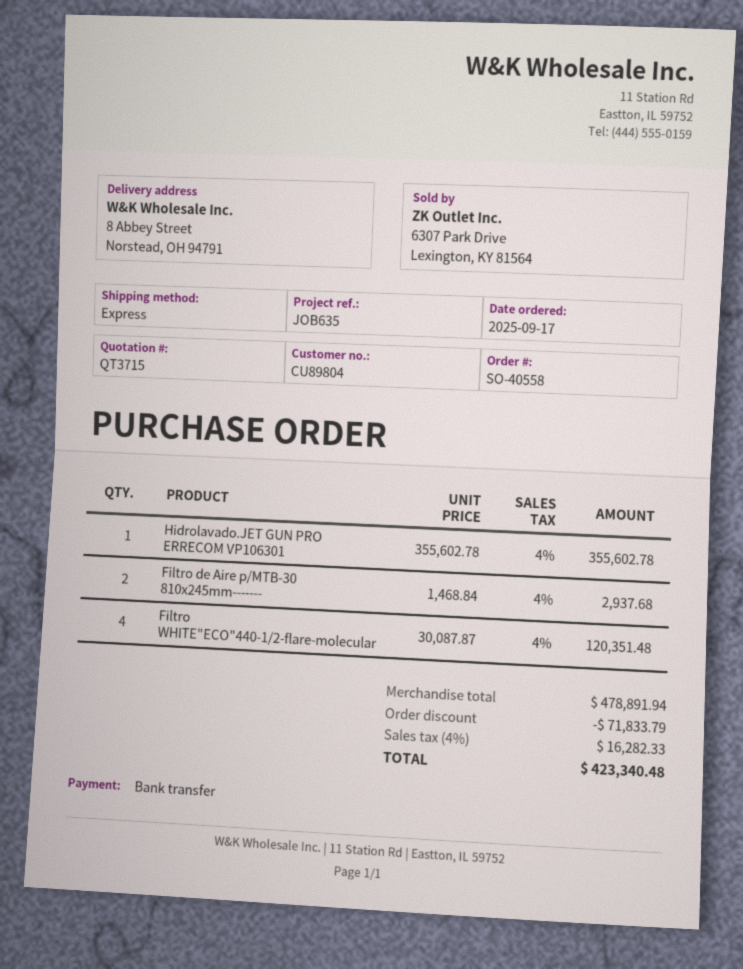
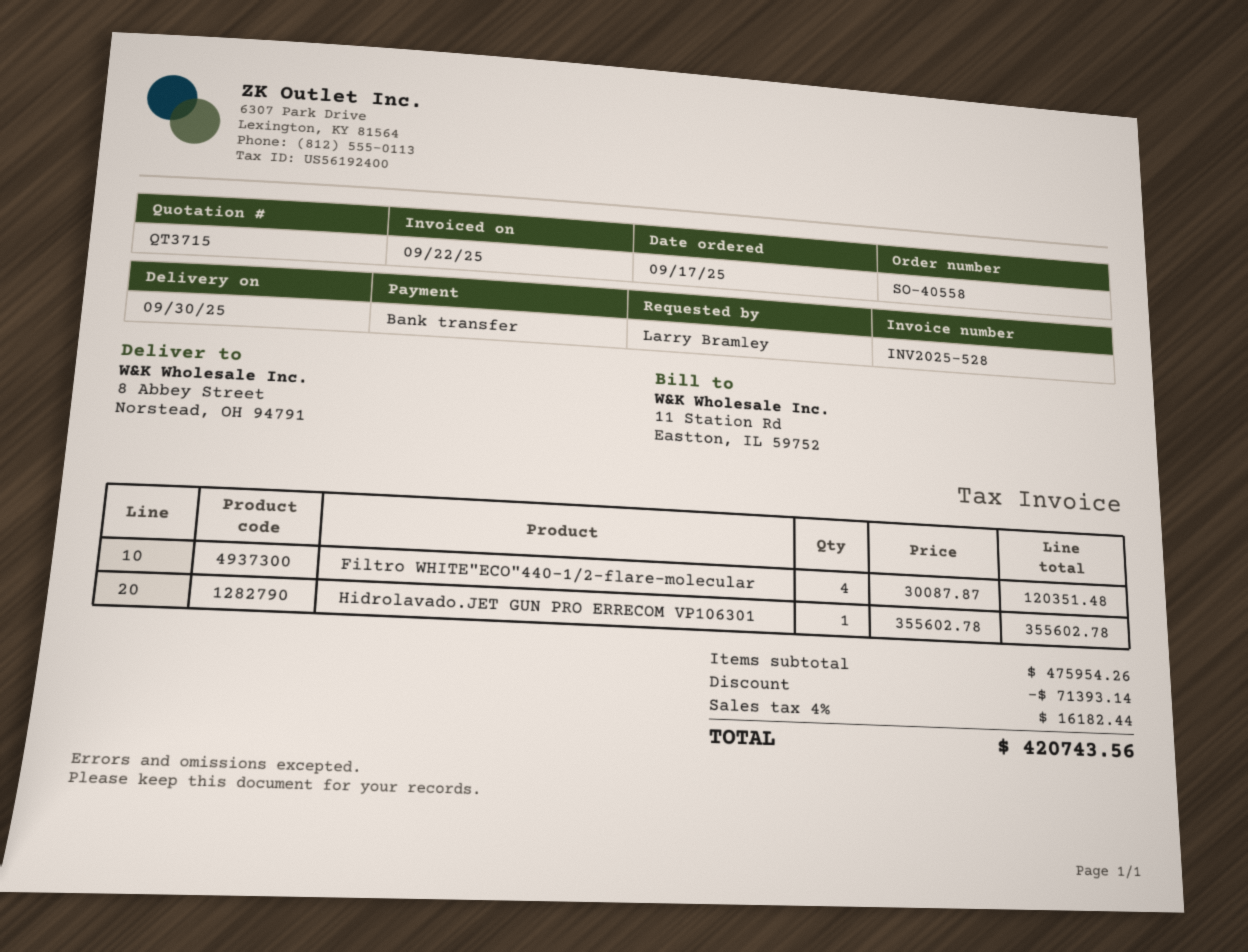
Filtro de Aire p/MTB-30 810x245mm-------: 2 x 1468.84 = 2937.68 -> none
subtotal: 478891.94 -> 475954.26
discount: 71833.79 -> 71393.14
tax: 4% = 16282.33 -> 4% = 16182.44
total: 423340.48 -> 420743.56

